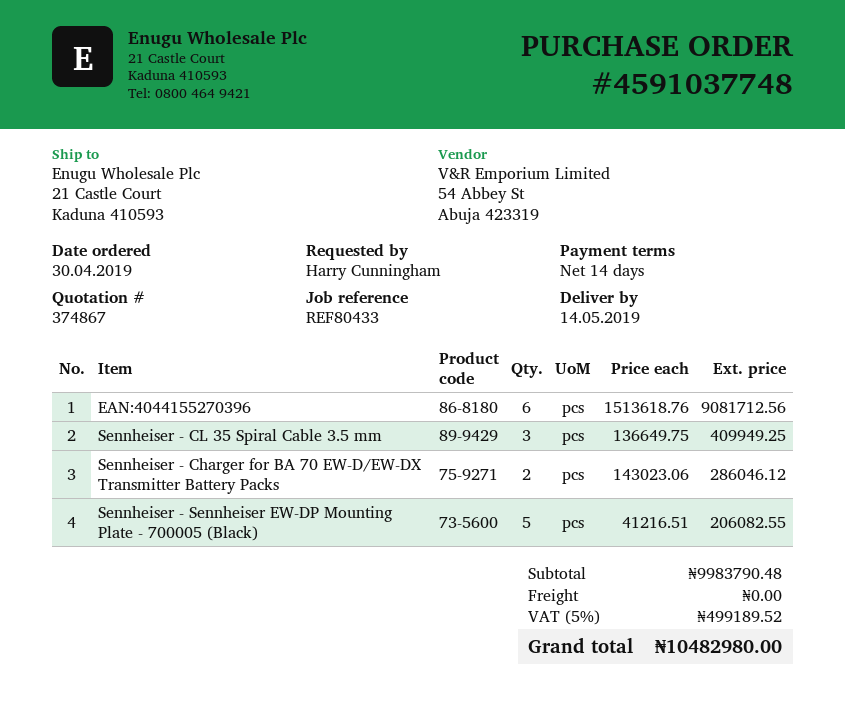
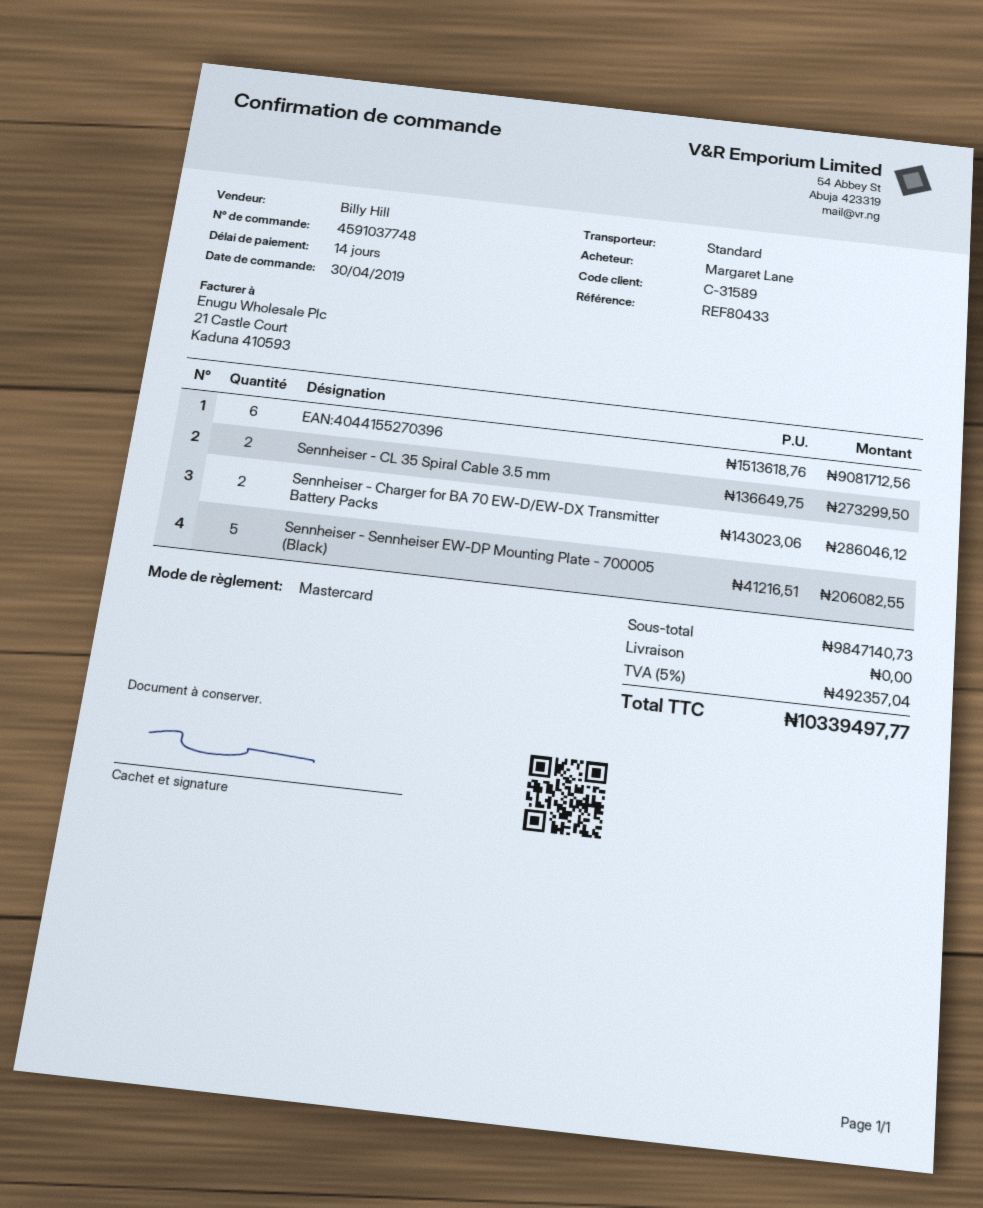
ordered by: Harry Cunningham -> Margaret Lane
Sennheiser - CL 35 Spiral Cable 3.5 mm: 3 x 136649.75 = 409949.25 -> 2 x 136649.75 = 273299.50
subtotal: 9983790.48 -> 9847140.73
tax: 5% = 499189.52 -> 5% = 492357.04
total: 10482980.00 -> 10339497.77

